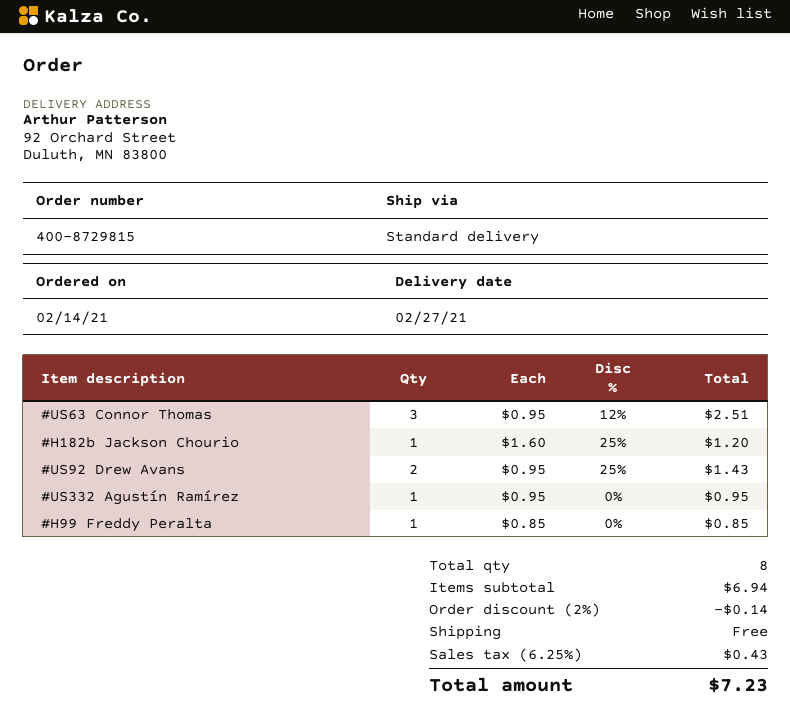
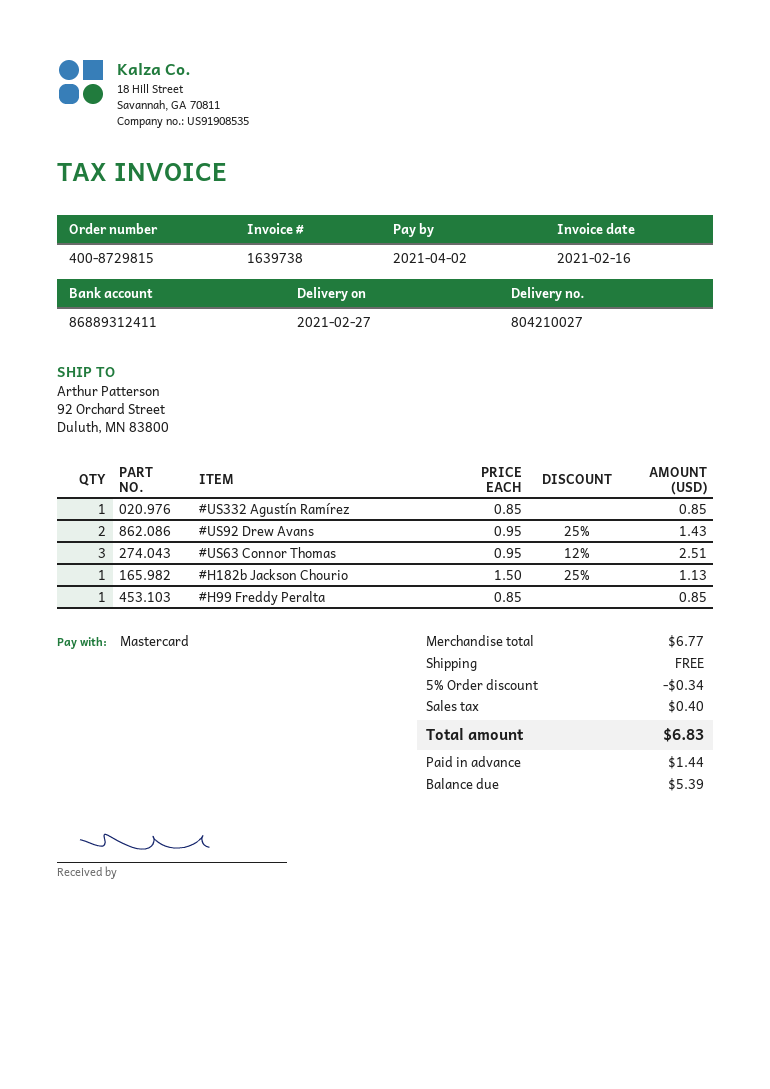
#H182b Jackson Chourio: 1 x 1.60 - 25% = 1.20 -> 1 x 1.50 - 25% = 1.13
#US332 Agustín Ramírez: 1 x 0.95 = 0.95 -> 1 x 0.85 = 0.85
subtotal: 6.94 -> 6.77
discount: 2% = 0.14 -> 5% = 0.34
tax: 0.43 -> 0.40
total: 7.23 -> 6.83

